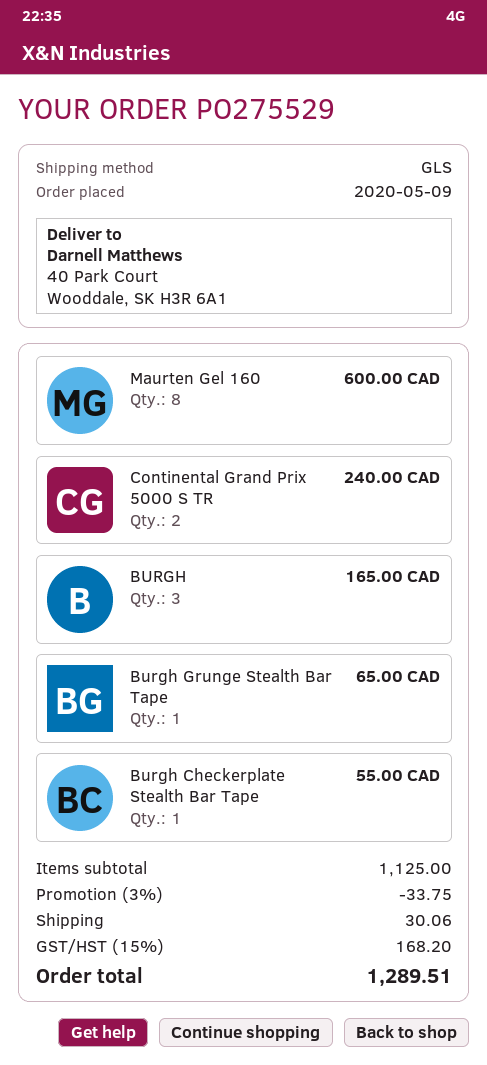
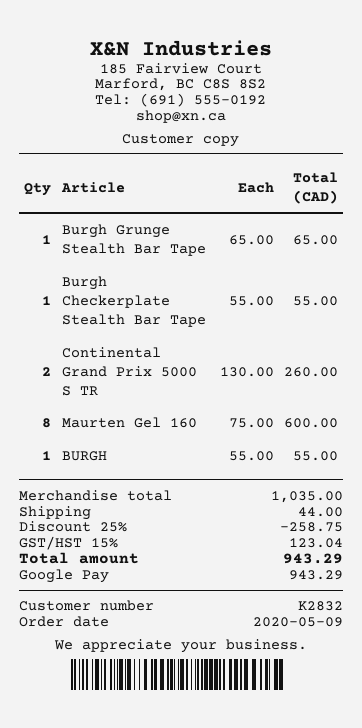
Continental Grand Prix 5000 S TR: 2 for 240.00 -> 2 for 260.00
BURGH: 3 for 165.00 -> 1 for 55.00
subtotal: 1125.00 -> 1035.00
discount: 3% = 33.75 -> 25% = 258.75
shipping: 30.06 -> 44.00
tax: 15% = 168.20 -> 15% = 123.04
total: 1289.51 -> 943.29

